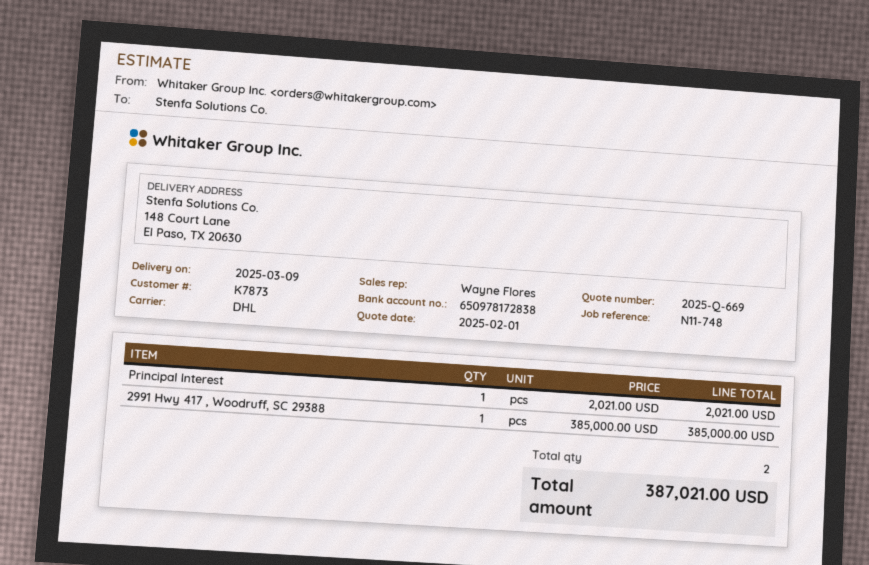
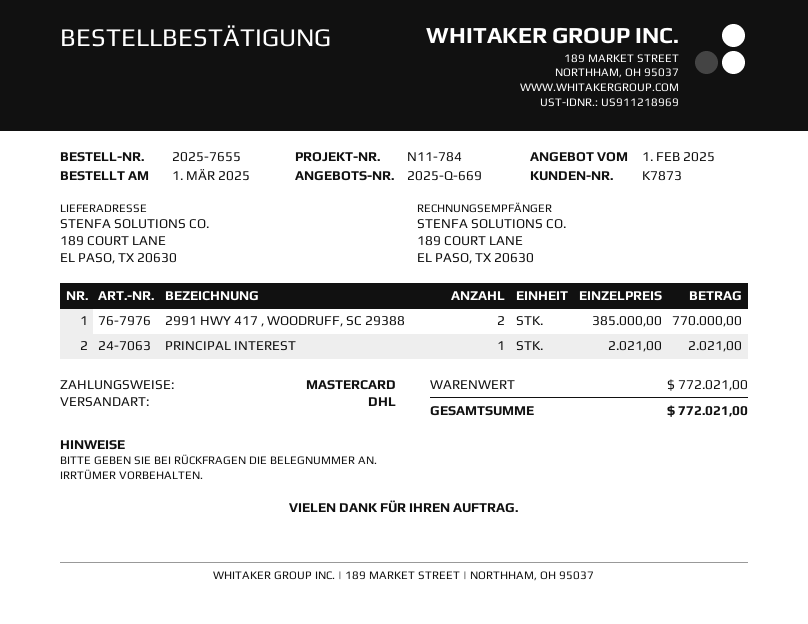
reference: N11-748 -> N11-784
ship to: 148 Court Lane, El Paso, TX 20630 -> 189 COURT LANE, EL PASO, TX 20630
2991 Hwy 417 , Woodruff, SC 29388: 1 x 385000.00 = 385000.00 -> 2 x 385000.00 = 770000.00
total: 387021.00 -> 772021.00

